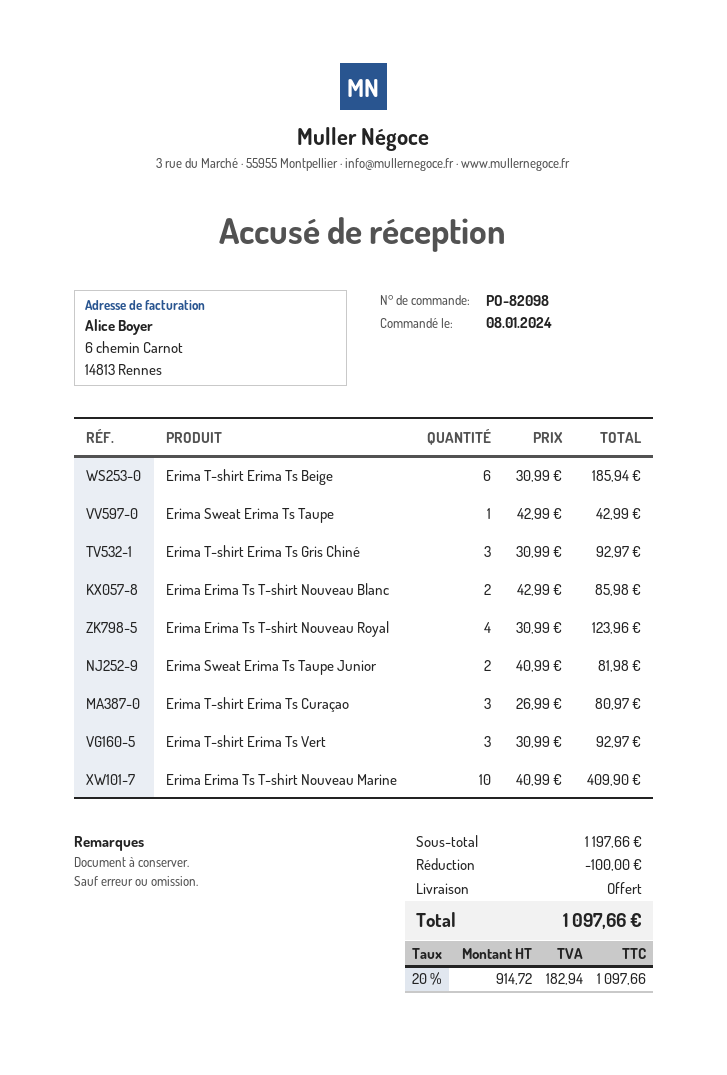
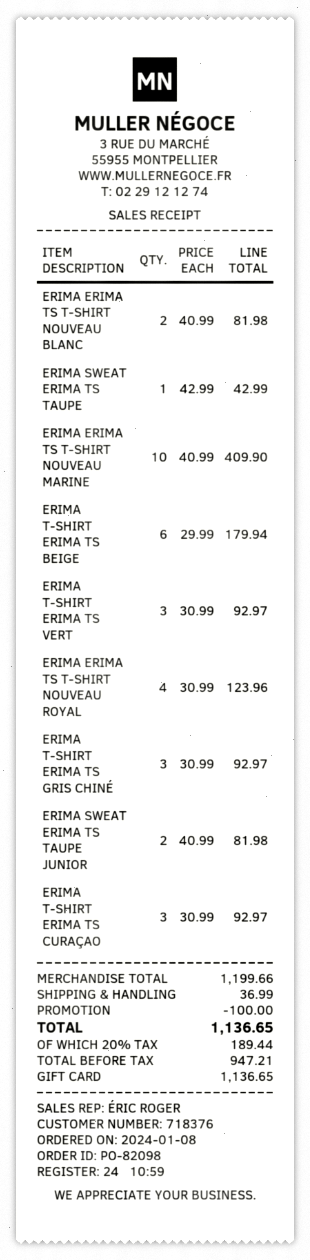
Erima T-shirt Erima Ts Beige: 6 x 30.99 = 185.94 -> 6 x 29.99 = 179.94
Erima Erima Ts T-shirt Nouveau Blanc: 2 x 42.99 = 85.98 -> 2 x 40.99 = 81.98
Erima T-shirt Erima Ts Curaçao: 3 x 26.99 = 80.97 -> 3 x 30.99 = 92.97
subtotal: 1197.66 -> 1199.66
shipping: 0.00 -> 36.99
net: 914.72 -> 947.21
tax: 20% = 182.94 -> 20% = 189.44
total: 1097.66 -> 1136.65

